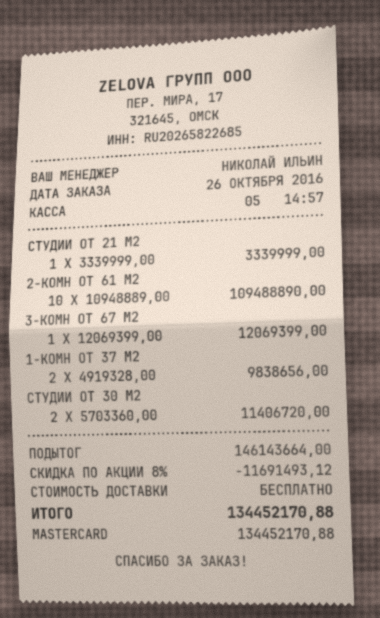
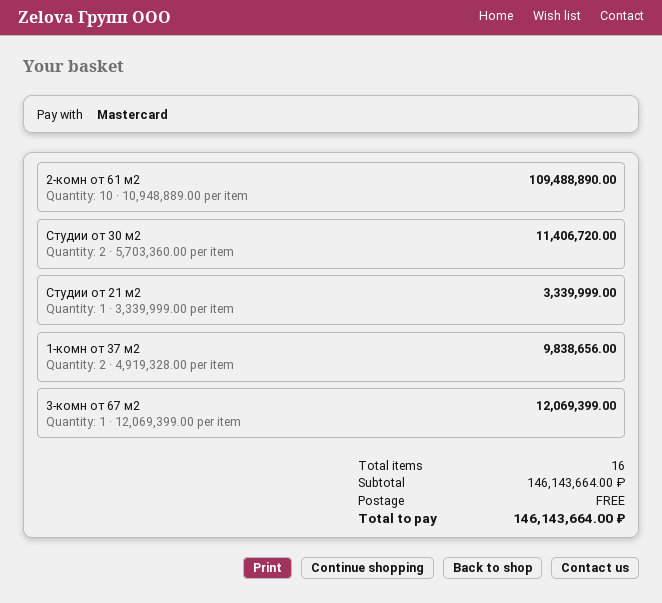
discount: 8% = 11691493.12 -> none
total: 134452170.88 -> 146143664.00

